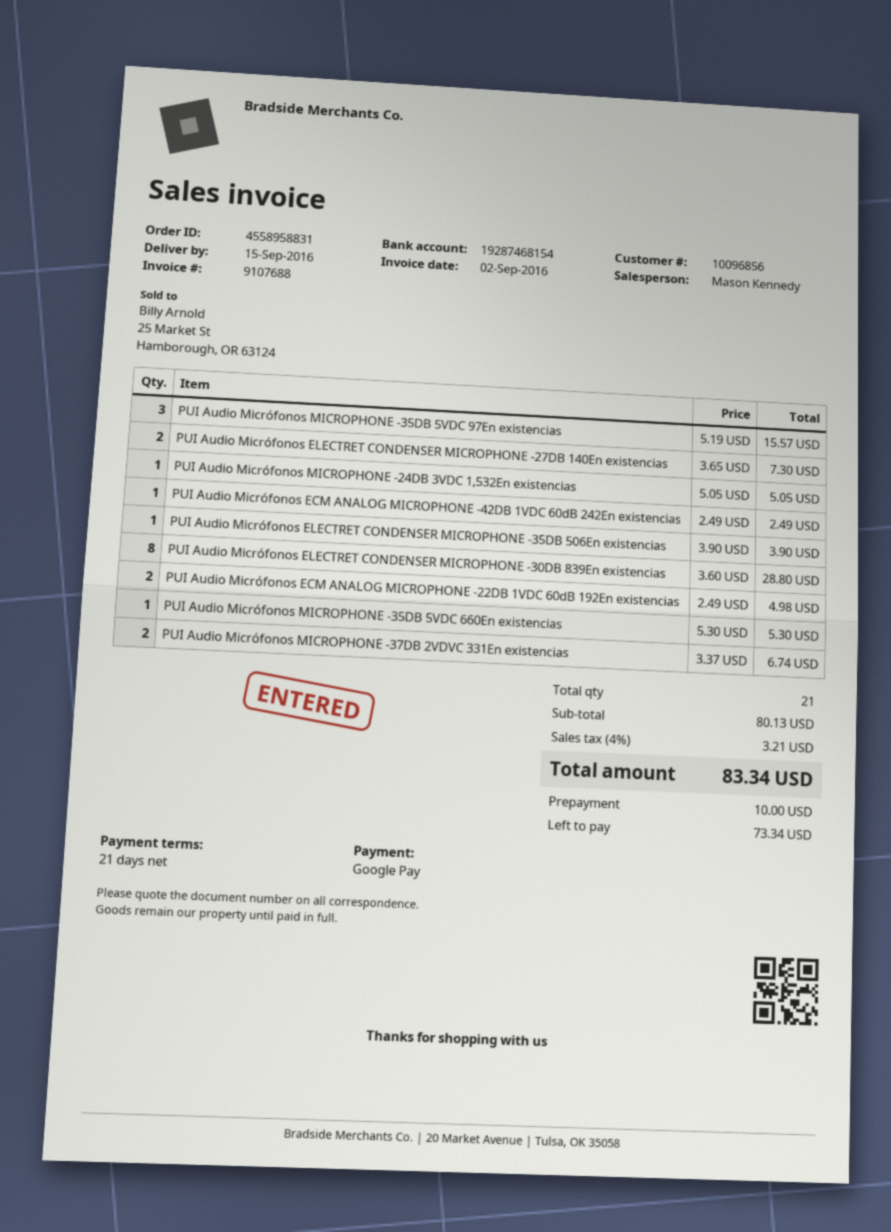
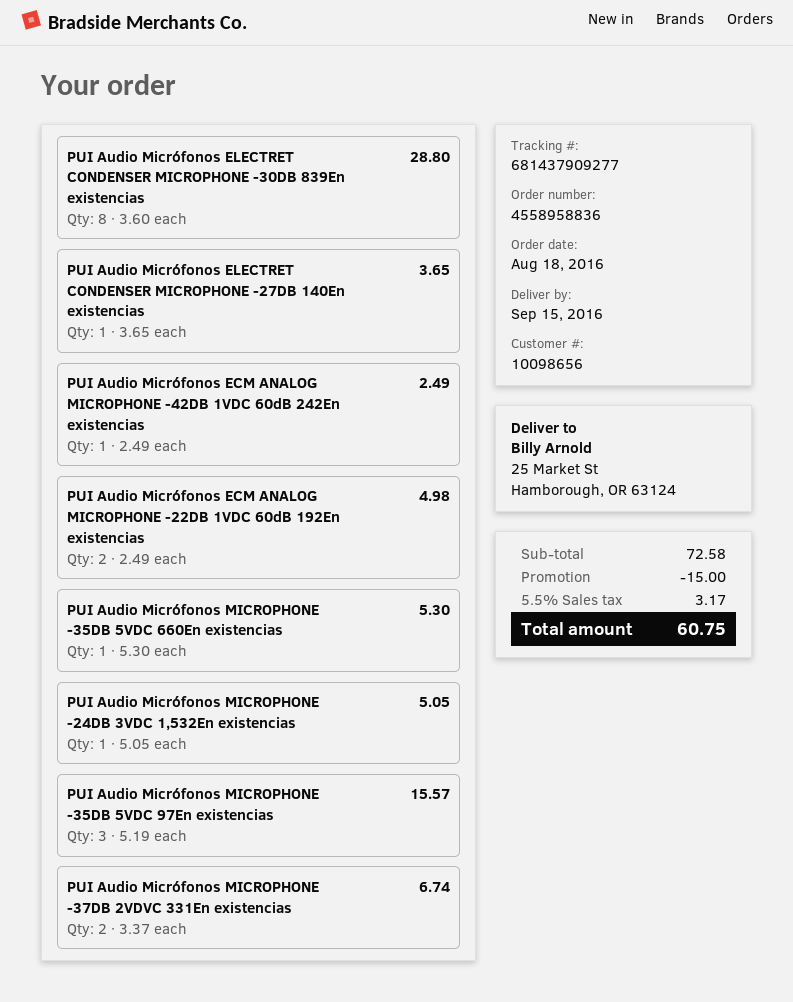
order number: 4558958831 -> 4558958836
customer number: 10096856 -> 10098656
PUI Audio Micrófonos ELECTRET CONDENSER MICROPHONE -27DB 140En existencias: 2 x 3.65 = 7.30 -> 1 x 3.65 = 3.65
PUI Audio Micrófonos ELECTRET CONDENSER MICROPHONE -35DB 506En existencias: 1 x 3.90 = 3.90 -> none
subtotal: 80.13 -> 72.58
discount: none -> 15.00
tax: 4% = 3.21 -> 5.5% = 3.17
total: 83.34 -> 60.75

